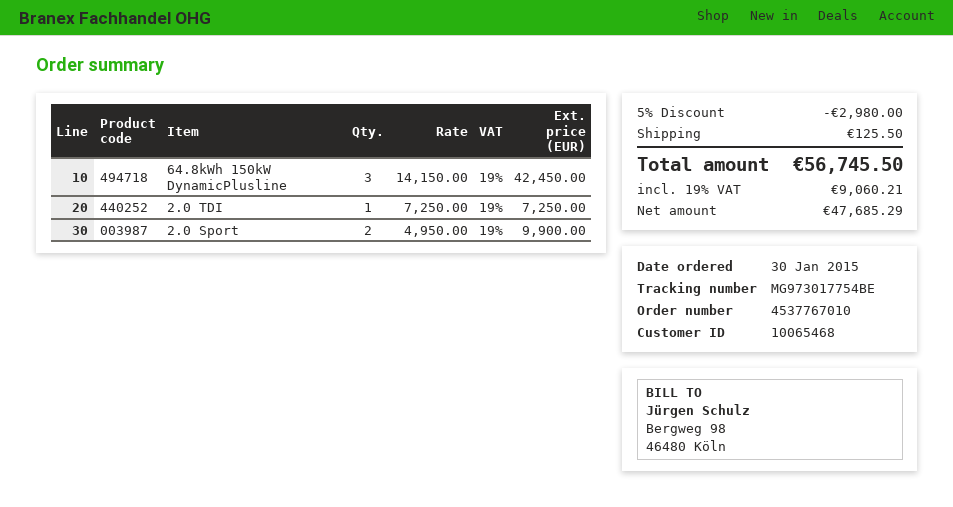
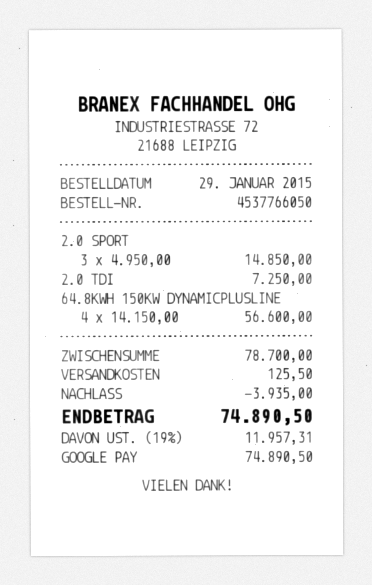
order number: 4537767010 -> 4537766050
order date: 2015-01-30 -> 2015-01-29
64.8kWh 150kW DynamicPlusline: 3 x 14150.00 = 42450.00 -> 4 x 14150.00 = 56600.00
2.0 Sport: 2 x 4950.00 = 9900.00 -> 3 x 4950.00 = 14850.00
discount: 2980.00 -> 3935.00
tax: 19% = 9060.21 -> 19% = 11957.31
total: 56745.50 -> 74890.50

